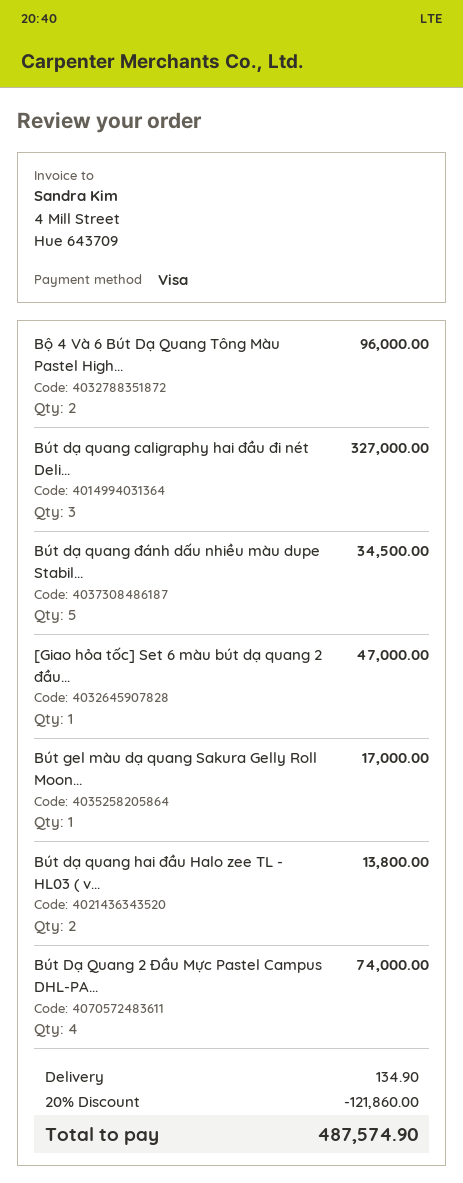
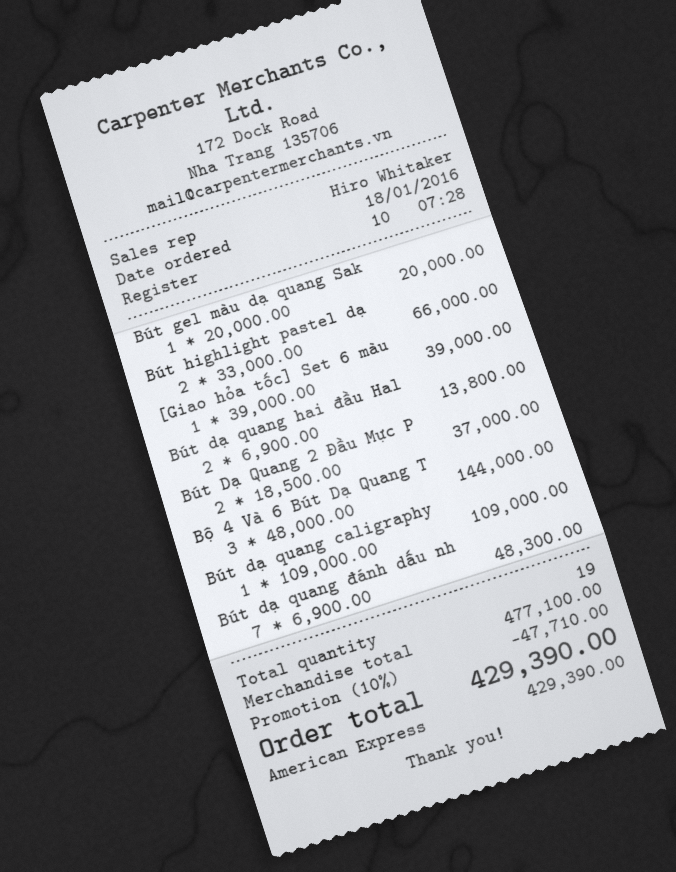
payment method: Visa -> American Express
Bộ 4 Và 6 Bút Dạ Quang Tông Màu Pastel High...: 2 for 96000.00 -> 3 for 144000.00
Bút dạ quang caligraphy hai đầu đi nét Deli...: 3 for 327000.00 -> 1 for 109000.00
Bút dạ quang đánh dấu nhiều màu dupe Stabil...: 5 for 34500.00 -> 7 for 48300.00
[Giao hỏa tốc] Set 6 màu bút dạ quang 2 đầu...: 1 for 47000.00 -> 1 for 39000.00
Bút gel màu dạ quang Sakura Gelly Roll Moon...: 1 for 17000.00 -> 1 for 20000.00
Bút Dạ Quang 2 Đầu Mực Pastel Campus DHL-PA...: 4 for 74000.00 -> 2 for 37000.00
Bút highlight pastel dạ: none -> 2 for 66000.00
discount: 20% = 121860.00 -> 10% = 47710.00
shipping: 134.90 -> none
total: 487574.90 -> 429390.00

